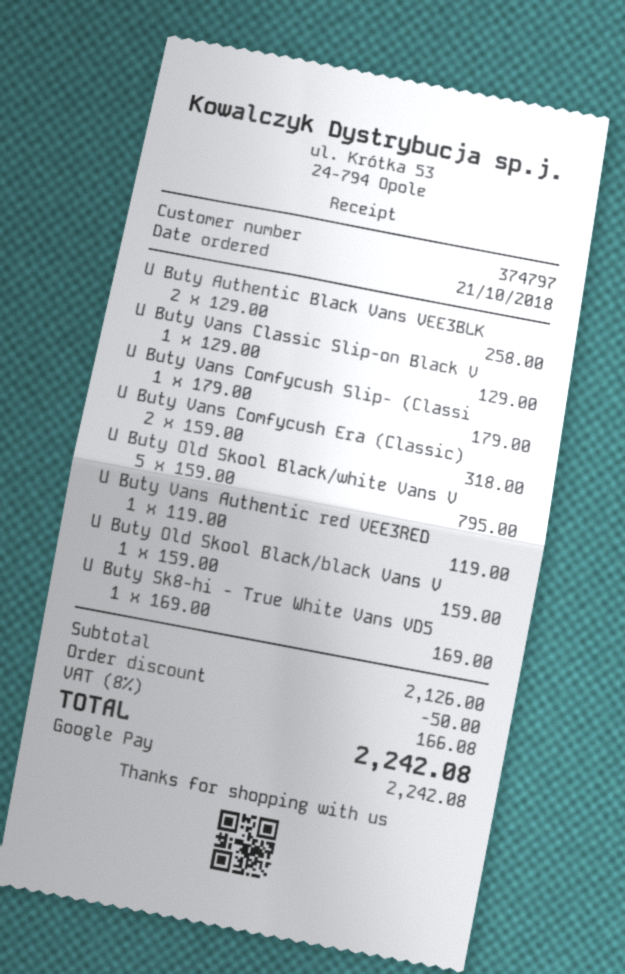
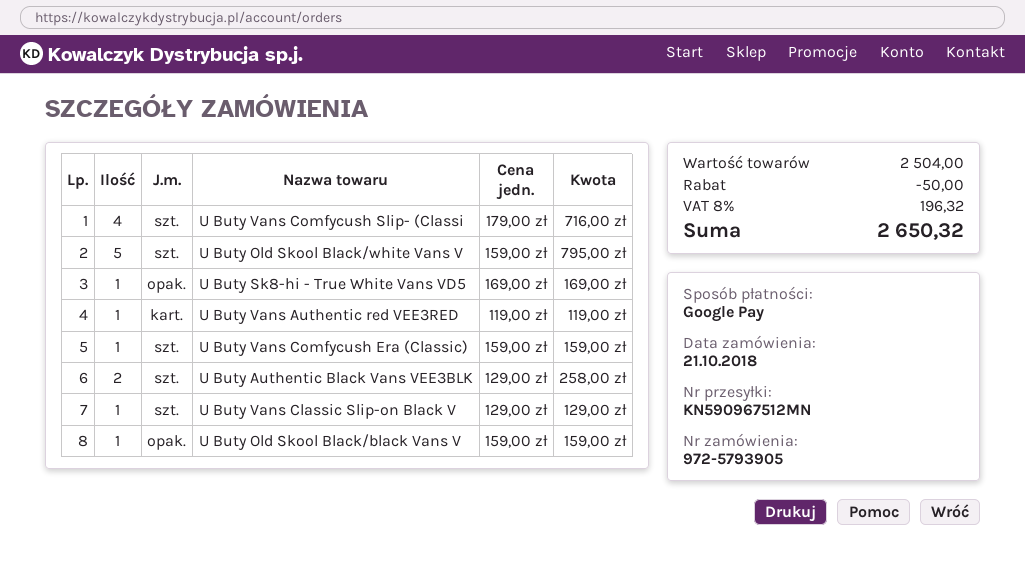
U Buty Vans Comfycush Slip- (Classi: 1 x 179.00 = 179.00 -> 4 x 179.00 = 716.00
U Buty Vans Comfycush Era (Classic): 2 x 159.00 = 318.00 -> 1 x 159.00 = 159.00
subtotal: 2126.00 -> 2504.00
tax: 8% = 166.08 -> 8% = 196.32
total: 2242.08 -> 2650.32

